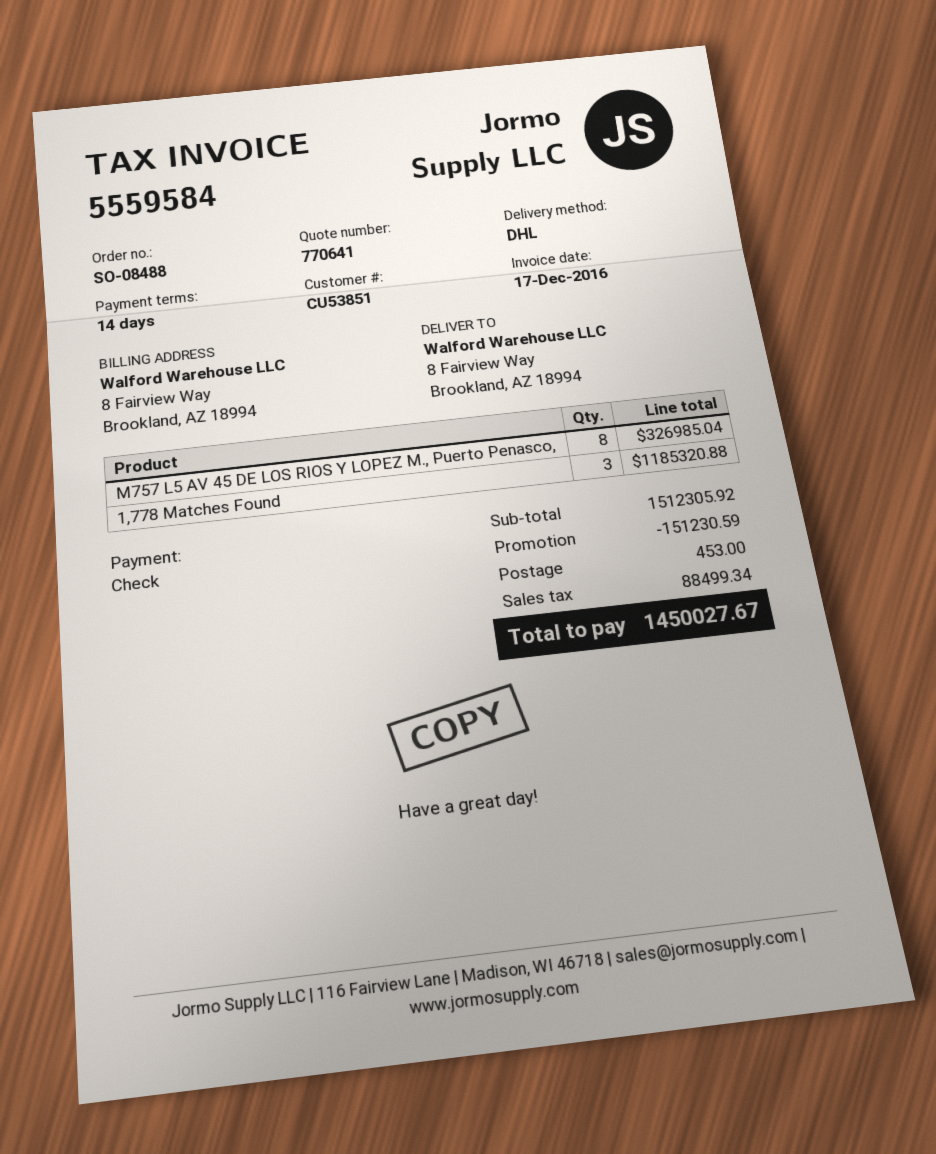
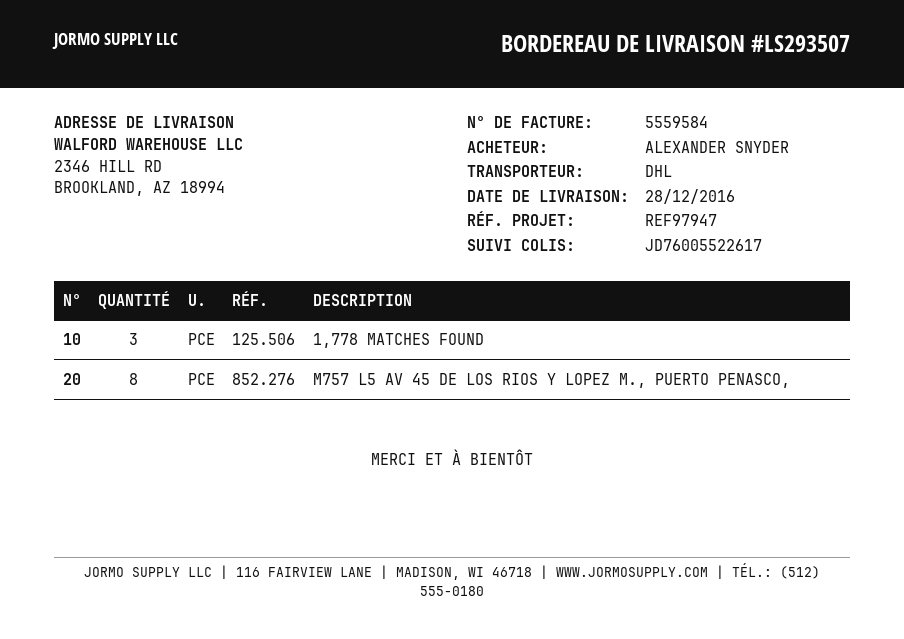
ship to: 8 Fairview Way, Brookland, AZ 18994 -> 2346 HILL RD, BROOKLAND, AZ 18994

